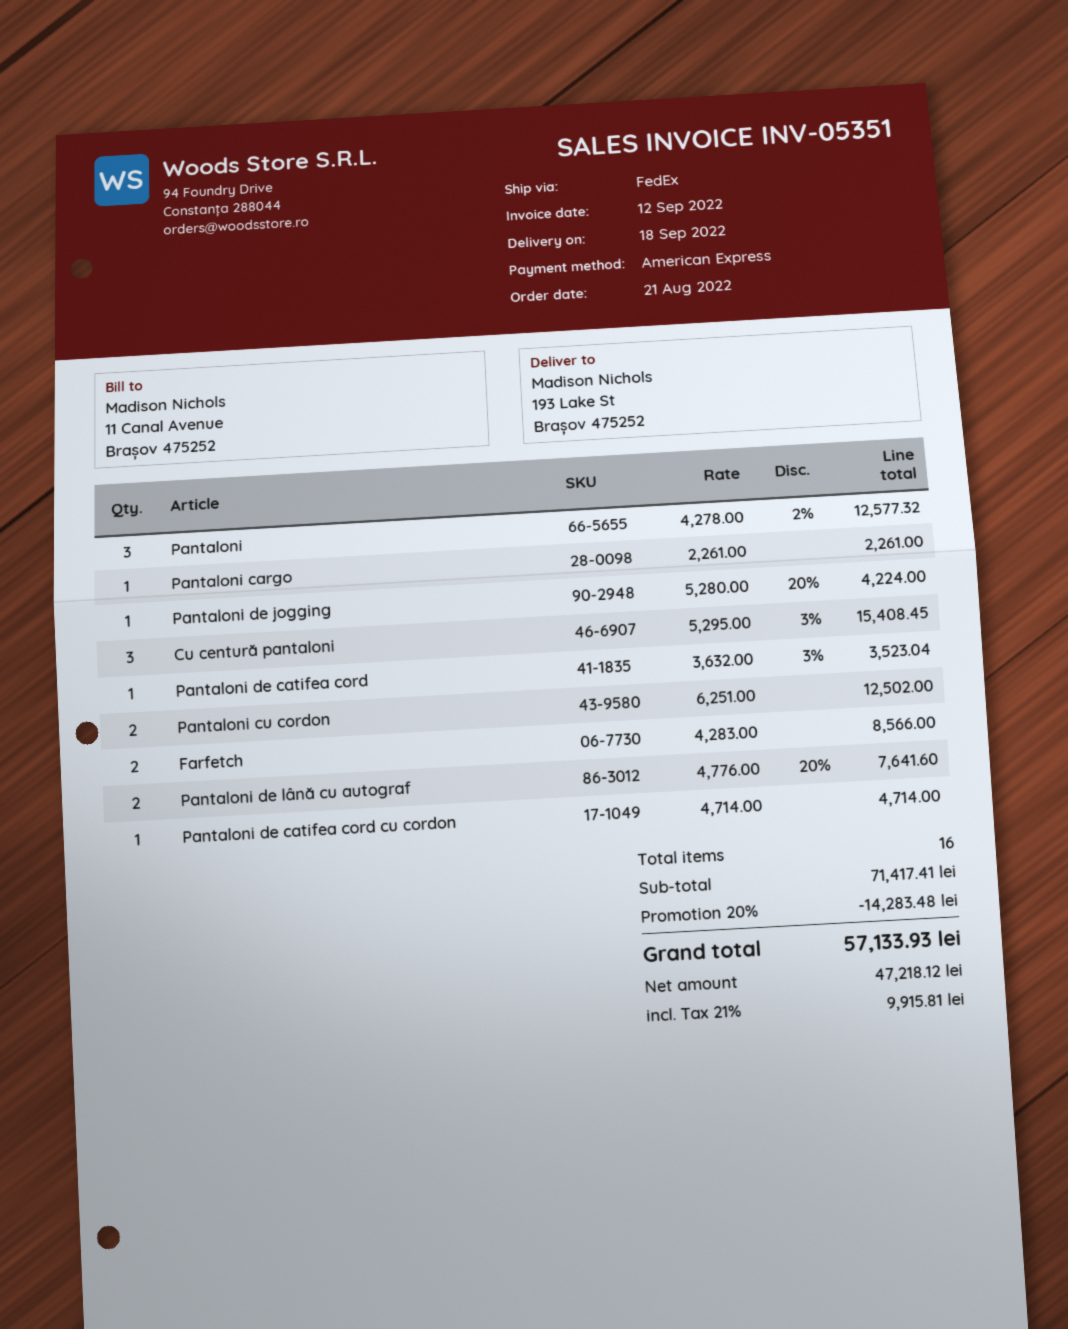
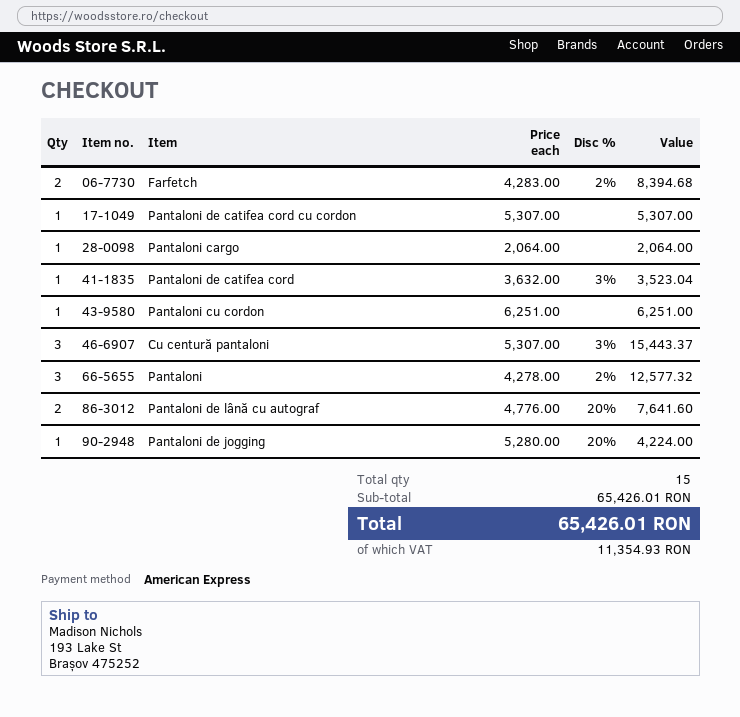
Pantaloni cargo: 1 x 2261.00 = 2261.00 -> 1 x 2064.00 = 2064.00
Cu centură pantaloni: 3 x 5295.00 - 3% = 15408.45 -> 3 x 5307.00 - 3% = 15443.37
Pantaloni cu cordon: 2 x 6251.00 = 12502.00 -> 1 x 6251.00 = 6251.00
Farfetch: 2 x 4283.00 = 8566.00 -> 2 x 4283.00 - 2% = 8394.68
Pantaloni de catifea cord cu cordon: 1 x 4714.00 = 4714.00 -> 1 x 5307.00 = 5307.00
total quantity: 16 -> 15
subtotal: 71417.41 -> 65426.01
discount: 20% = 14283.48 -> none
tax: 9915.81 -> 11354.93
total: 57133.93 -> 65426.01

